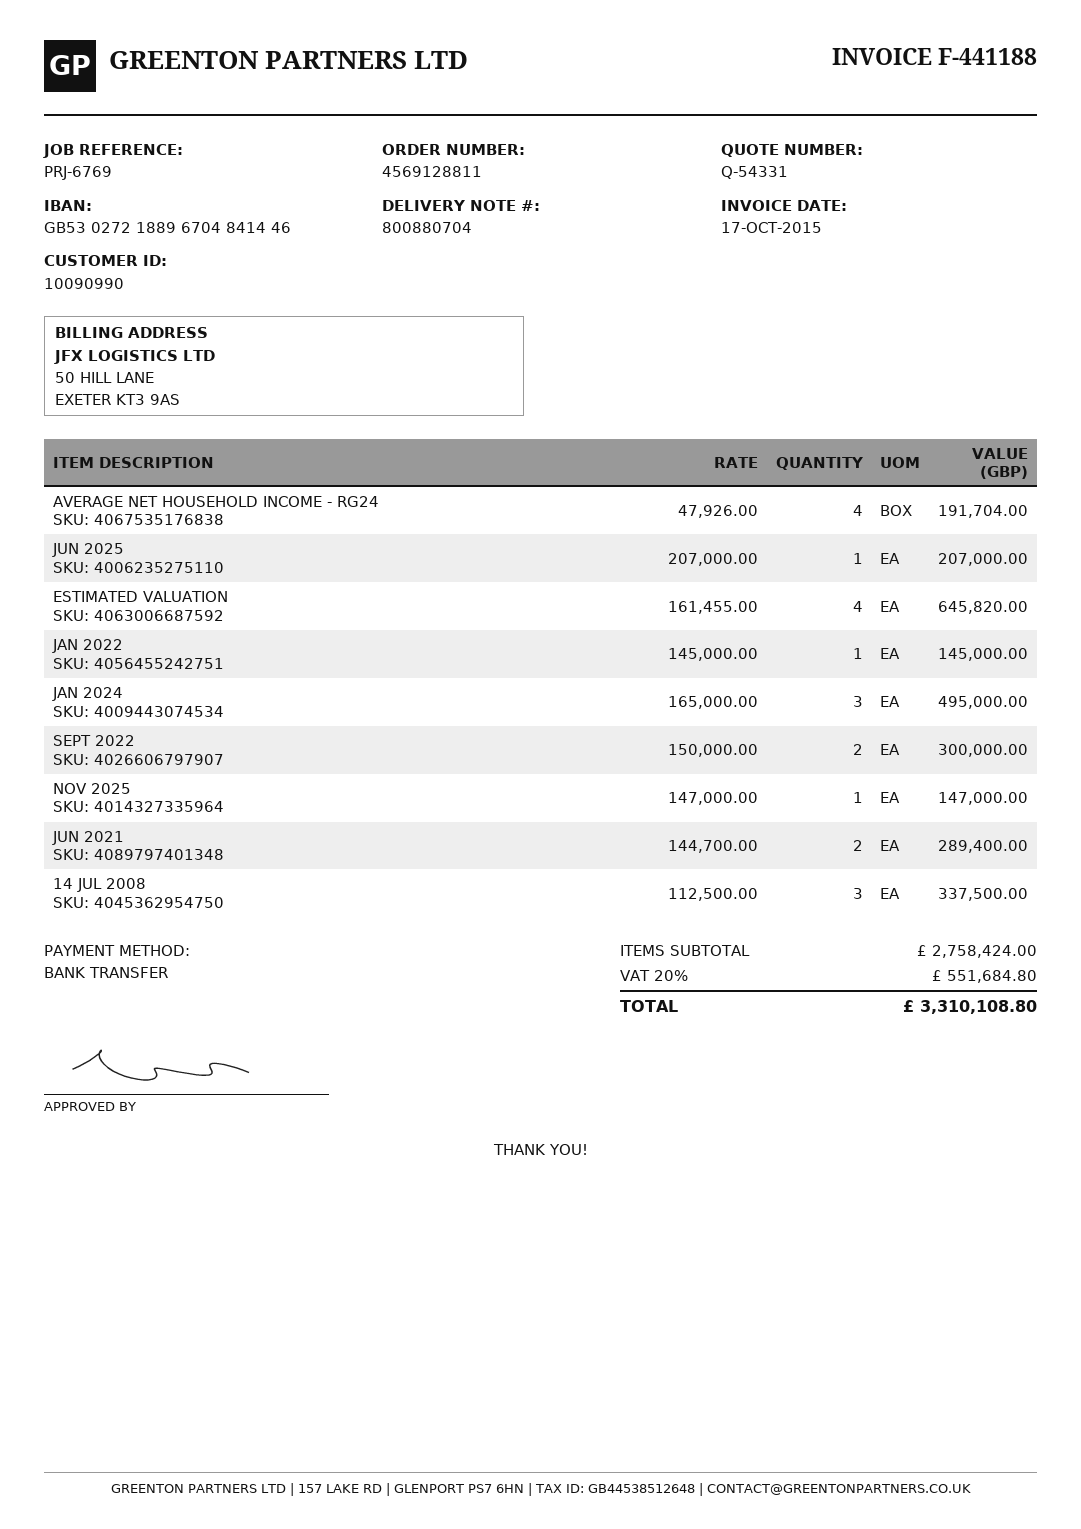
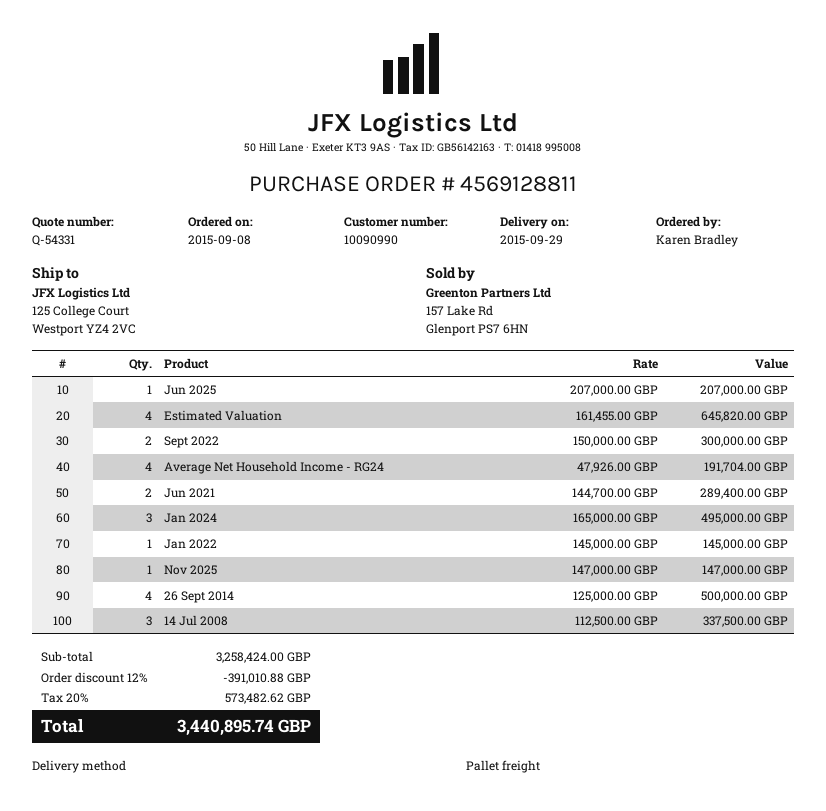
26 Sept 2014: none -> 4 x 125000.00 = 500000.00
subtotal: 2758424.00 -> 3258424.00
discount: none -> 12% = 391010.88
tax: 20% = 551684.80 -> 20% = 573482.62
total: 3310108.80 -> 3440895.74

